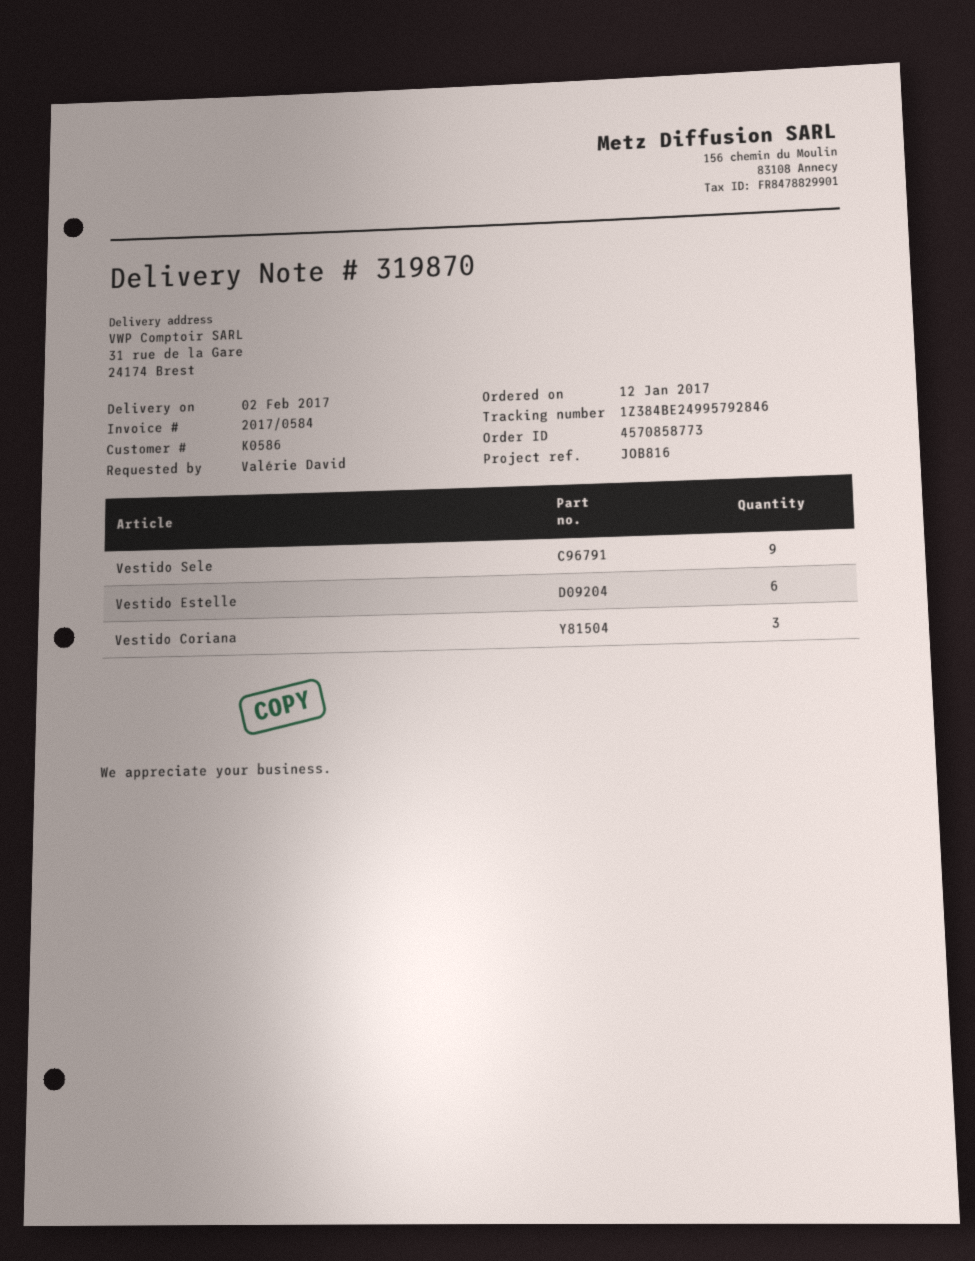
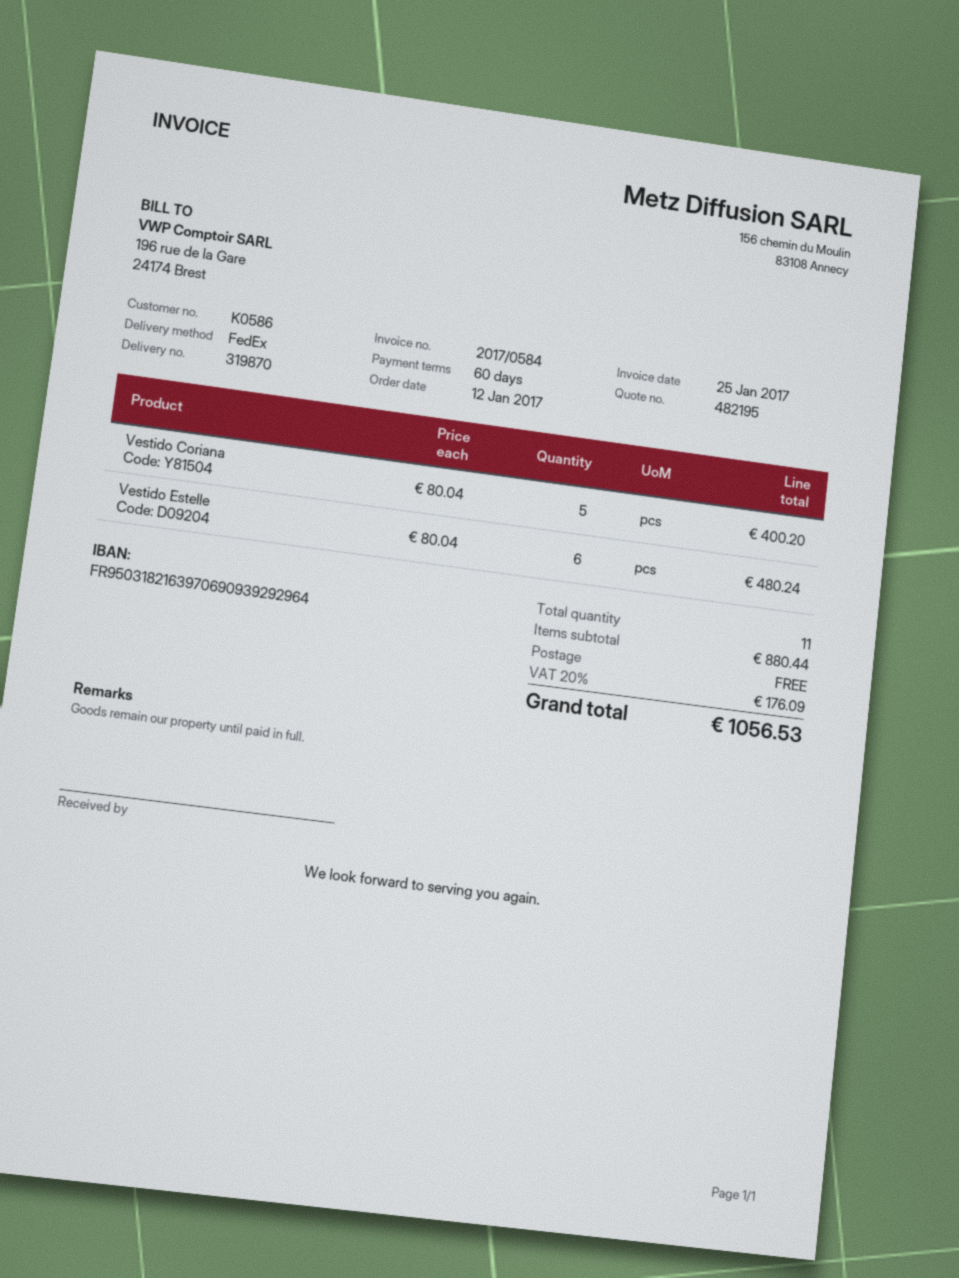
Vestido Sele: 9 -> none
Vestido Coriana: 3 -> 5

